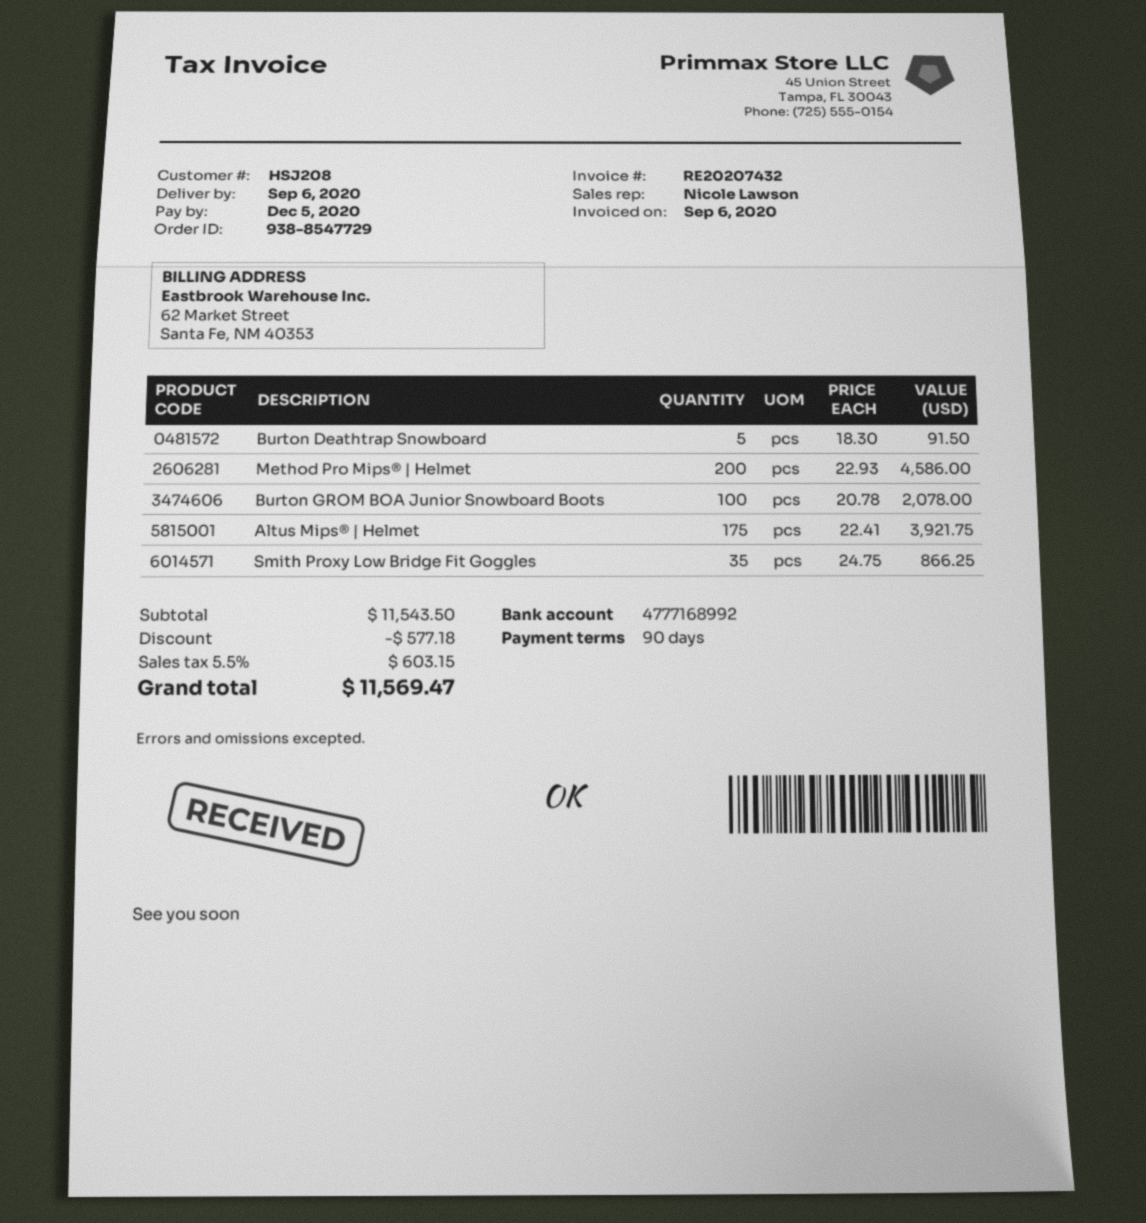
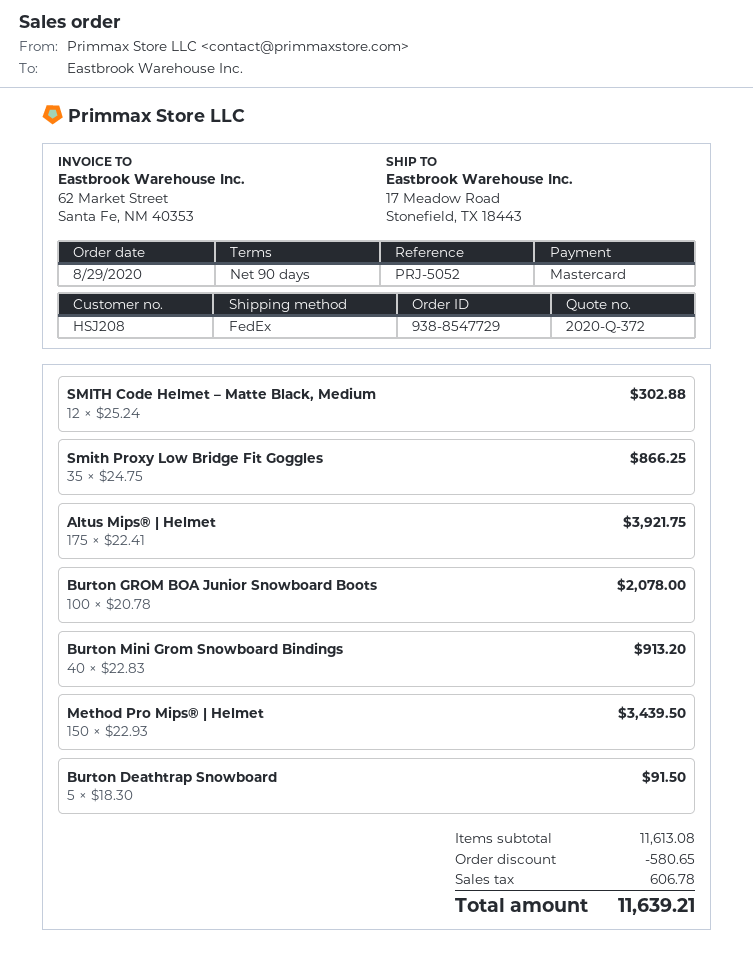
Method Pro Mips® | Helmet: 200 x 22.93 = 4586.00 -> 150 x 22.93 = 3439.50
SMITH Code Helmet – Matte Black, Medium: none -> 12 x 25.24 = 302.88
Burton Mini Grom Snowboard Bindings: none -> 40 x 22.83 = 913.20
subtotal: 11543.50 -> 11613.08
discount: 577.18 -> 580.65
tax: 603.15 -> 606.78
total: 11569.47 -> 11639.21

